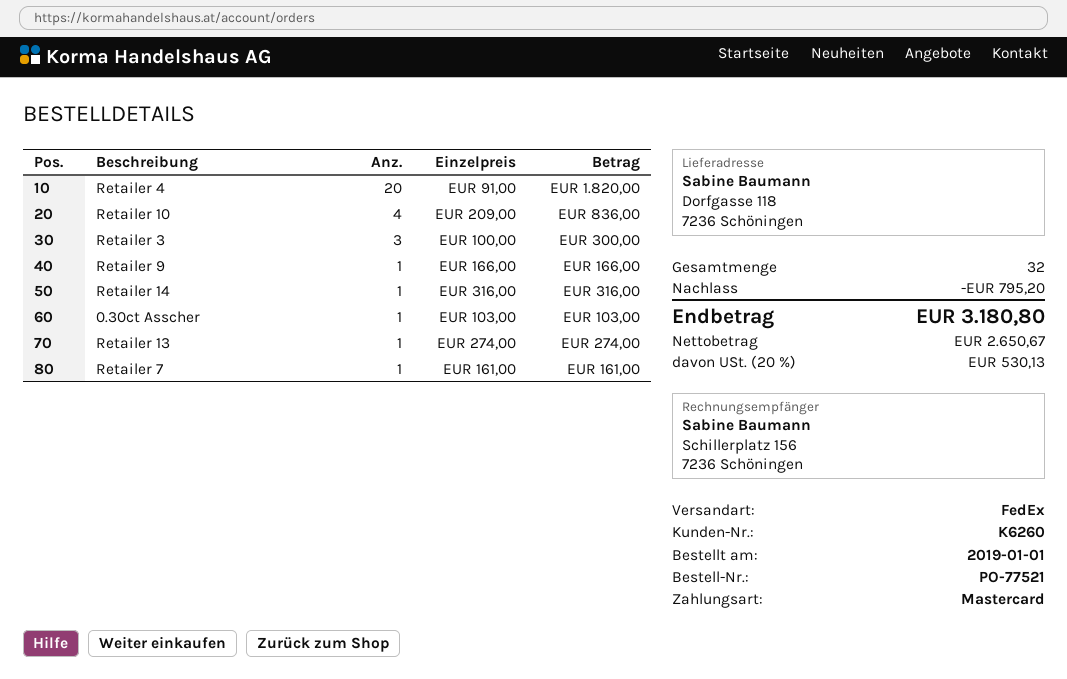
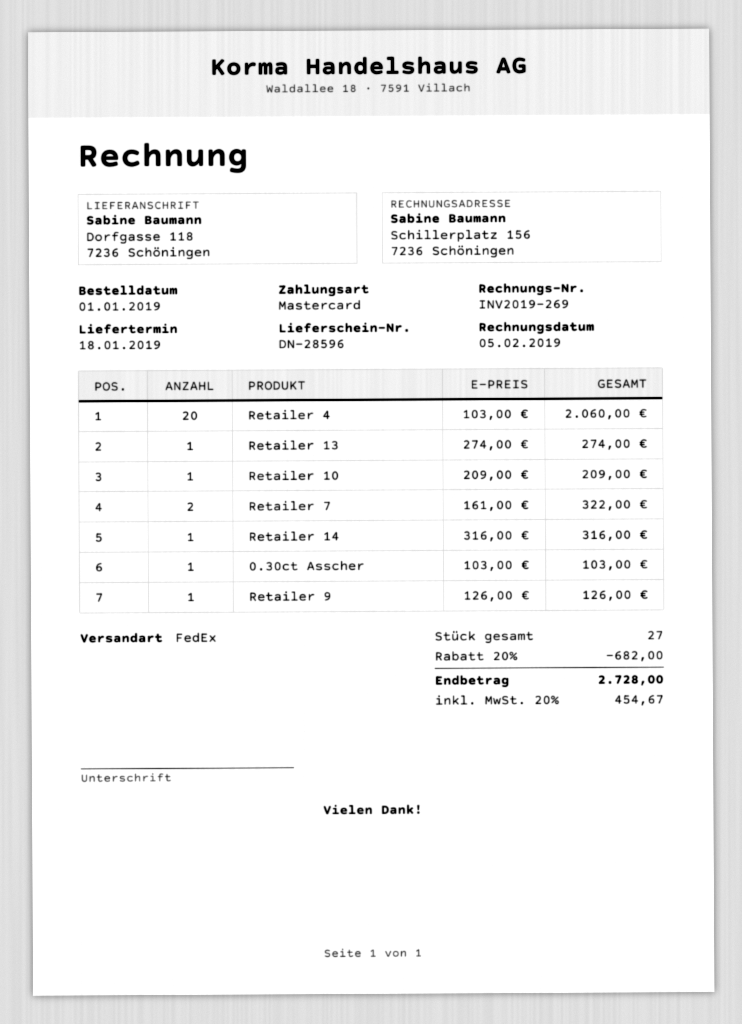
Retailer 4: 20 x 91.00 = 1820.00 -> 20 x 103.00 = 2060.00
Retailer 10: 4 x 209.00 = 836.00 -> 1 x 209.00 = 209.00
Retailer 3: 3 x 100.00 = 300.00 -> none
Retailer 9: 1 x 166.00 = 166.00 -> 1 x 126.00 = 126.00
Retailer 7: 1 x 161.00 = 161.00 -> 2 x 161.00 = 322.00
total quantity: 32 -> 27
discount: 795.20 -> 682.00
tax: 20% = 530.13 -> 20% = 454.67
total: 3180.80 -> 2728.00

